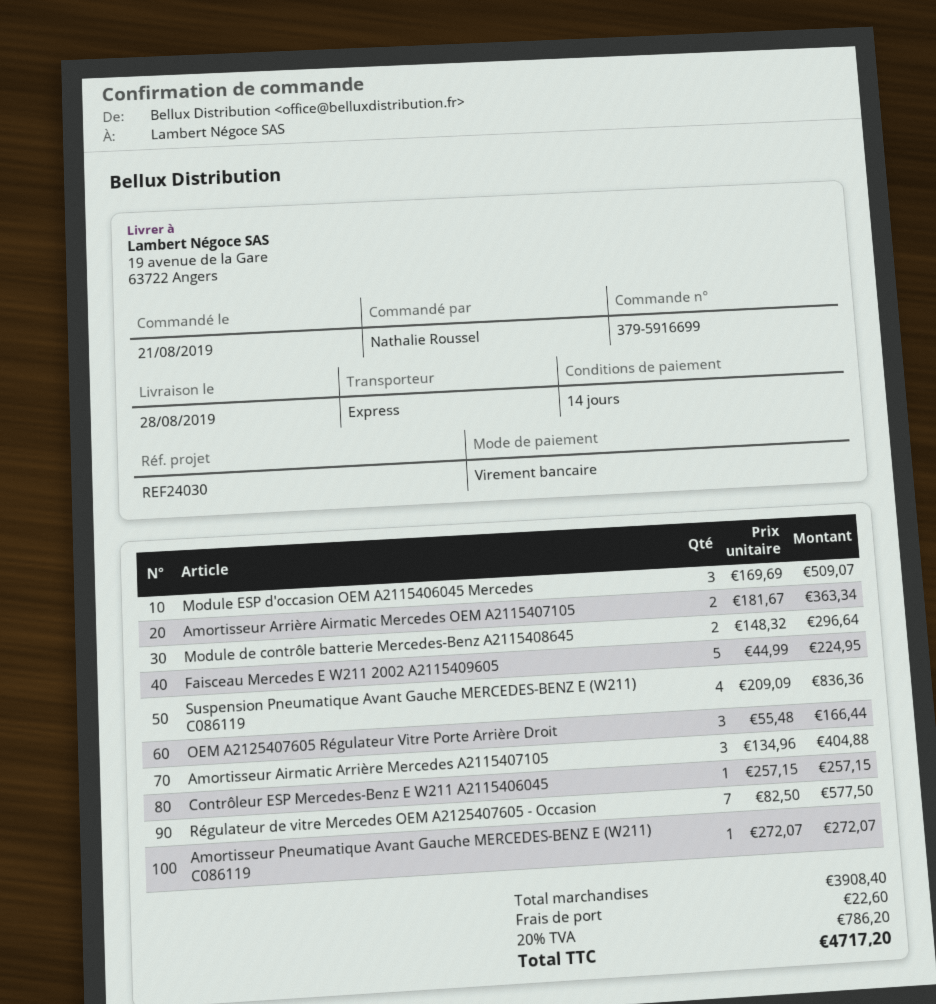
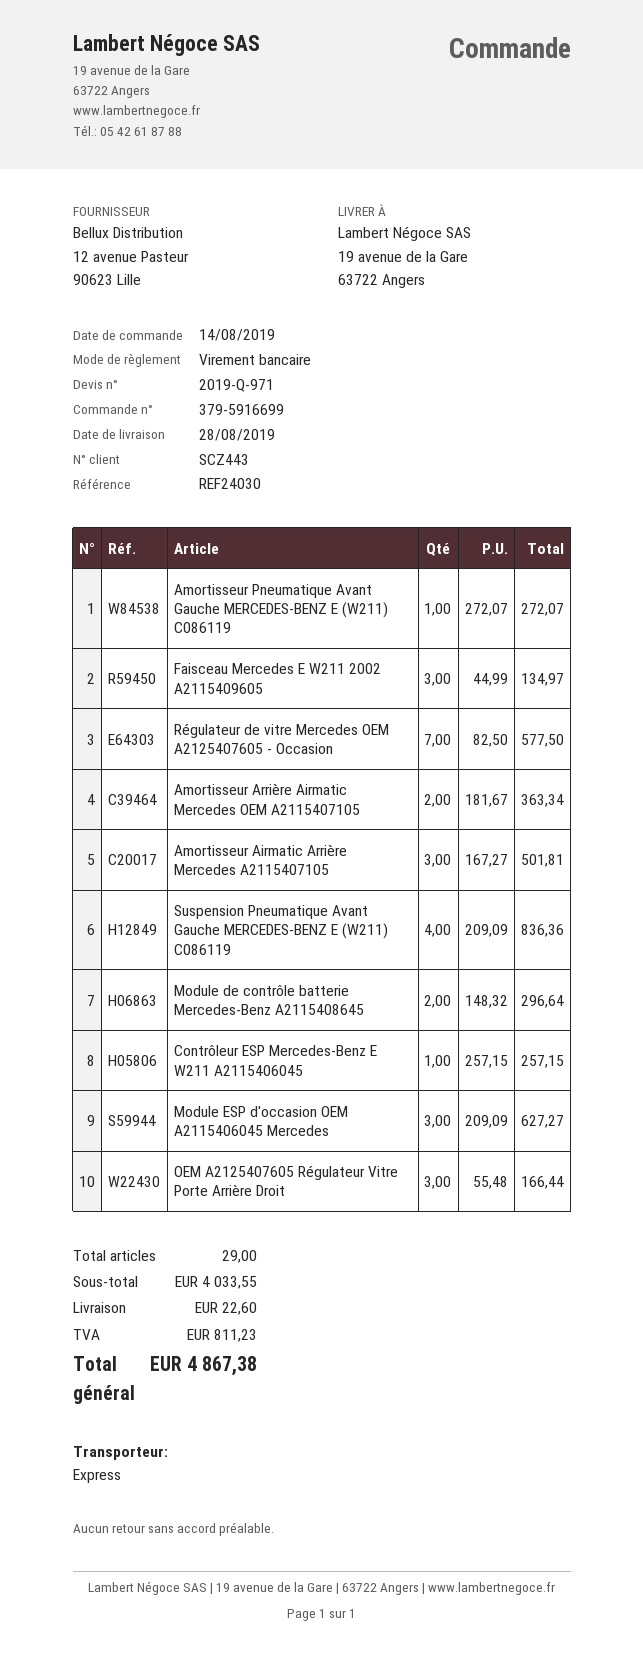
order date: 2019-08-21 -> 2019-08-14
Module ESP d'occasion OEM A2115406045 Mercedes: 3 x 169.69 = 509.07 -> 3 x 209.09 = 627.27
Faisceau Mercedes E W211 2002 A2115409605: 5 x 44.99 = 224.95 -> 3 x 44.99 = 134.97
Amortisseur Airmatic Arrière Mercedes A2115407105: 3 x 134.96 = 404.88 -> 3 x 167.27 = 501.81
subtotal: 3908.40 -> 4033.55
tax: 786.20 -> 811.23
total: 4717.20 -> 4867.38

